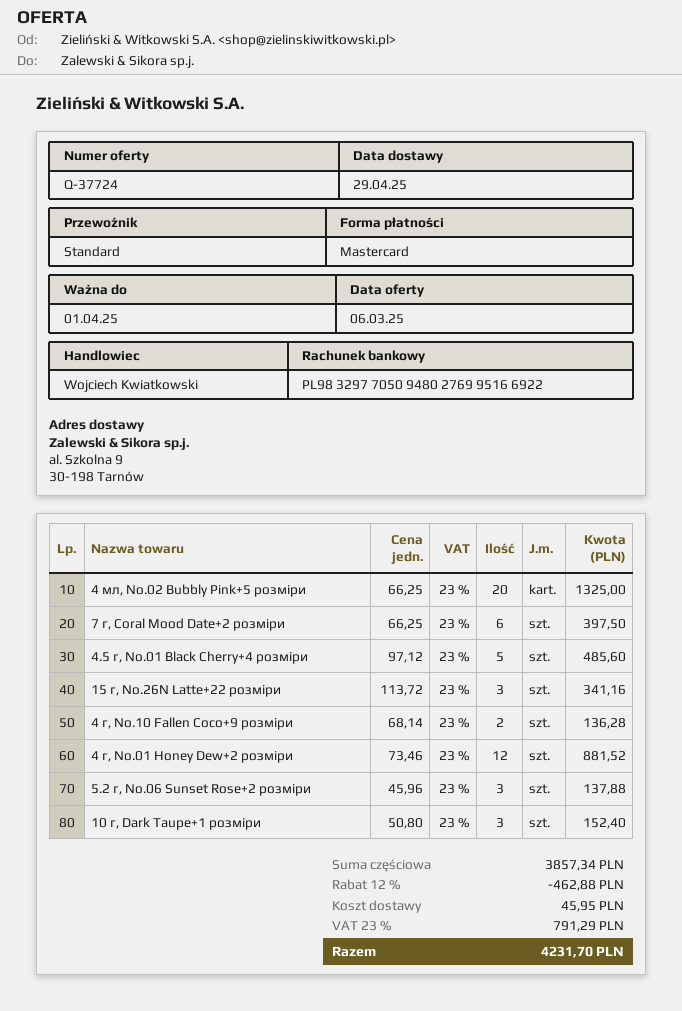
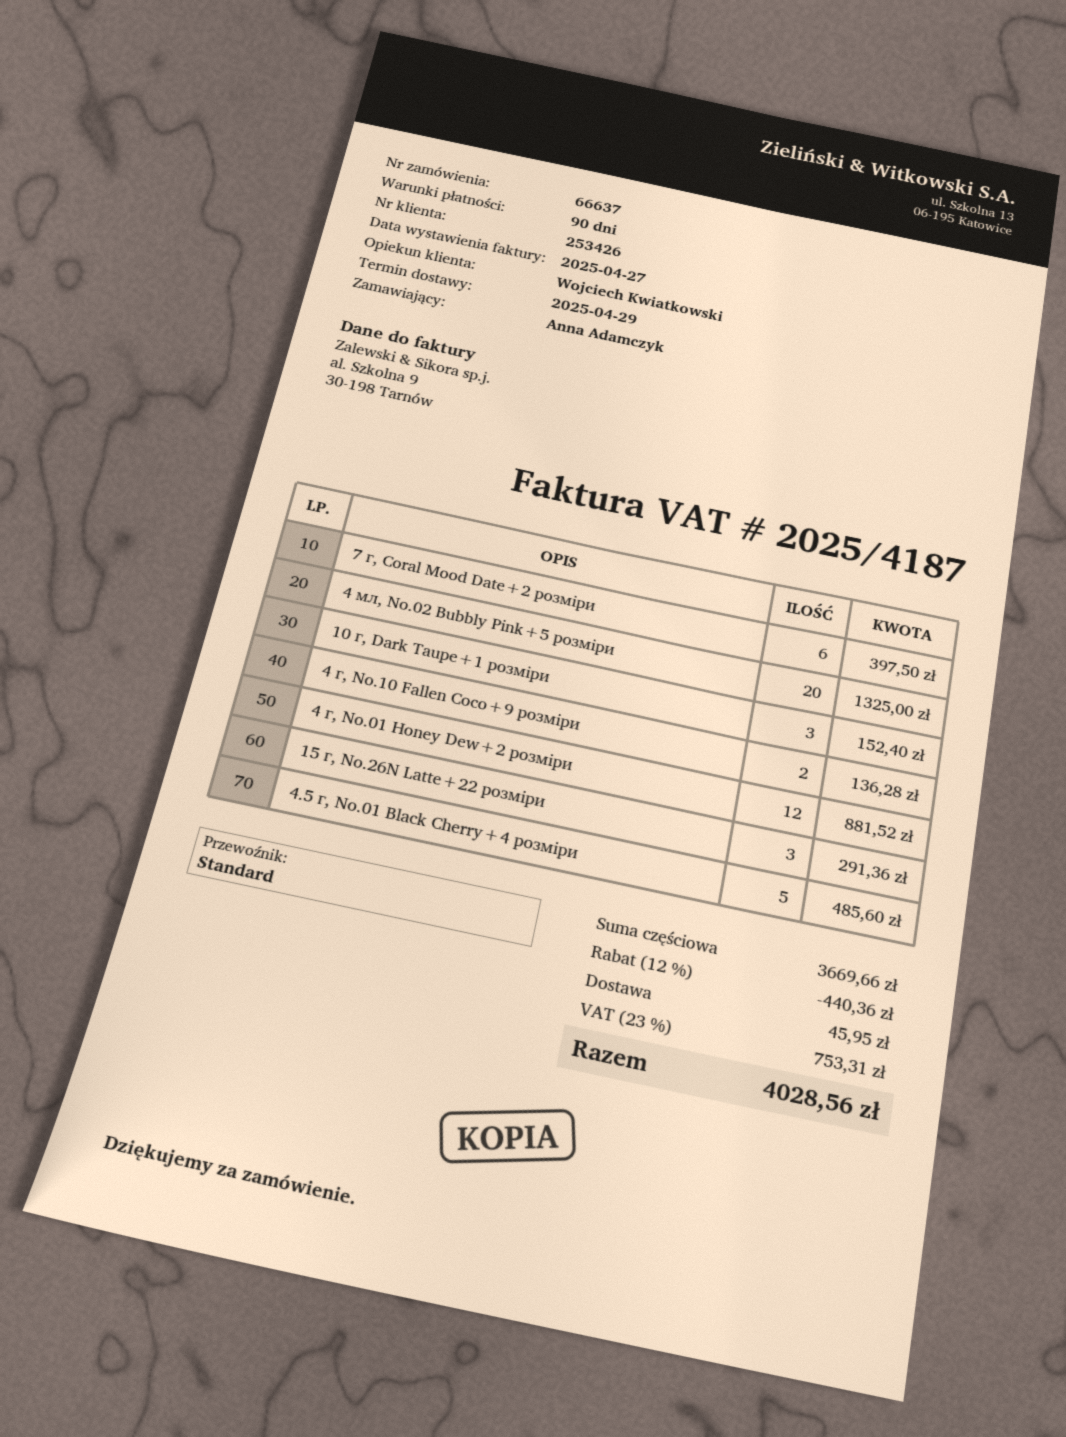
15 г, No.26N Latte+22 розміри: 3 for 341.16 -> 3 for 291.36
5.2 г, No.06 Sunset Rose+2 розміри: 3 for 137.88 -> none
subtotal: 3857.34 -> 3669.66
discount: 12% = 462.88 -> 12% = 440.36
tax: 23% = 791.29 -> 23% = 753.31
total: 4231.70 -> 4028.56

